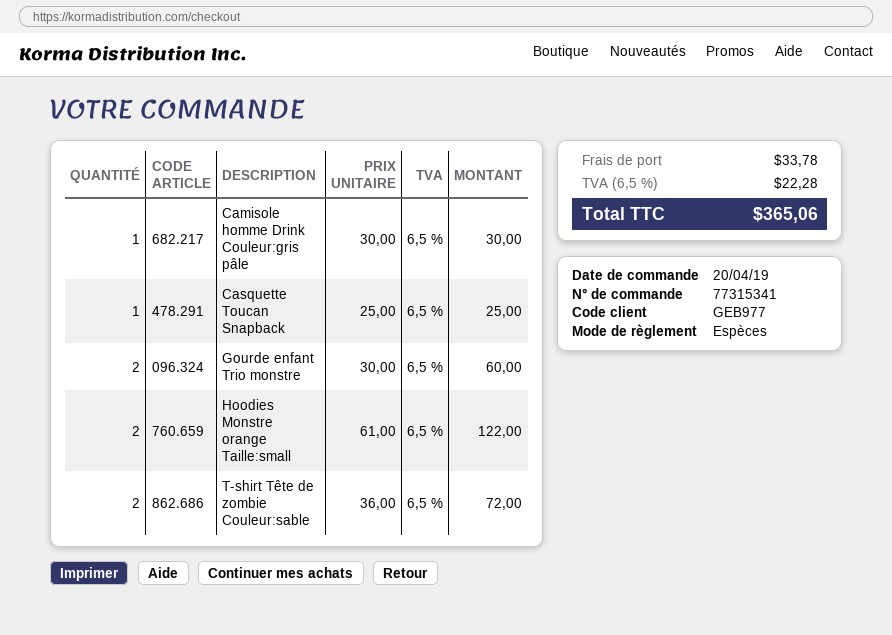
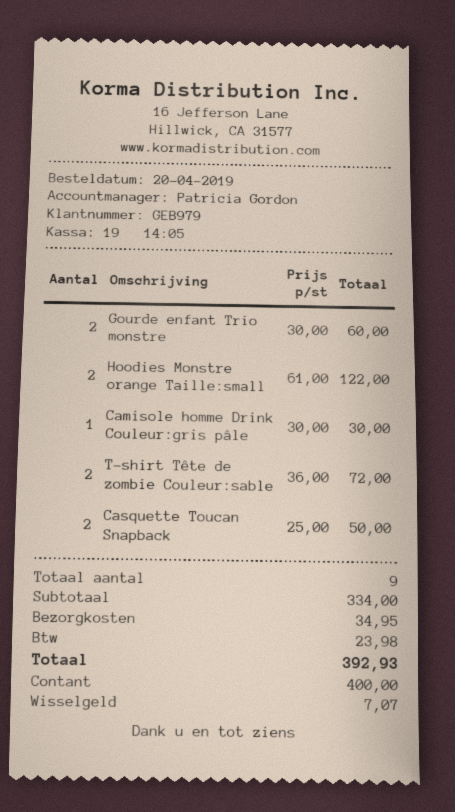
customer number: GEB977 -> GEB979
Casquette Toucan Snapback: 1 x 25.00 = 25.00 -> 2 x 25.00 = 50.00
shipping: 33.78 -> 34.95
tax: 22.28 -> 23.98
total: 365.06 -> 392.93

